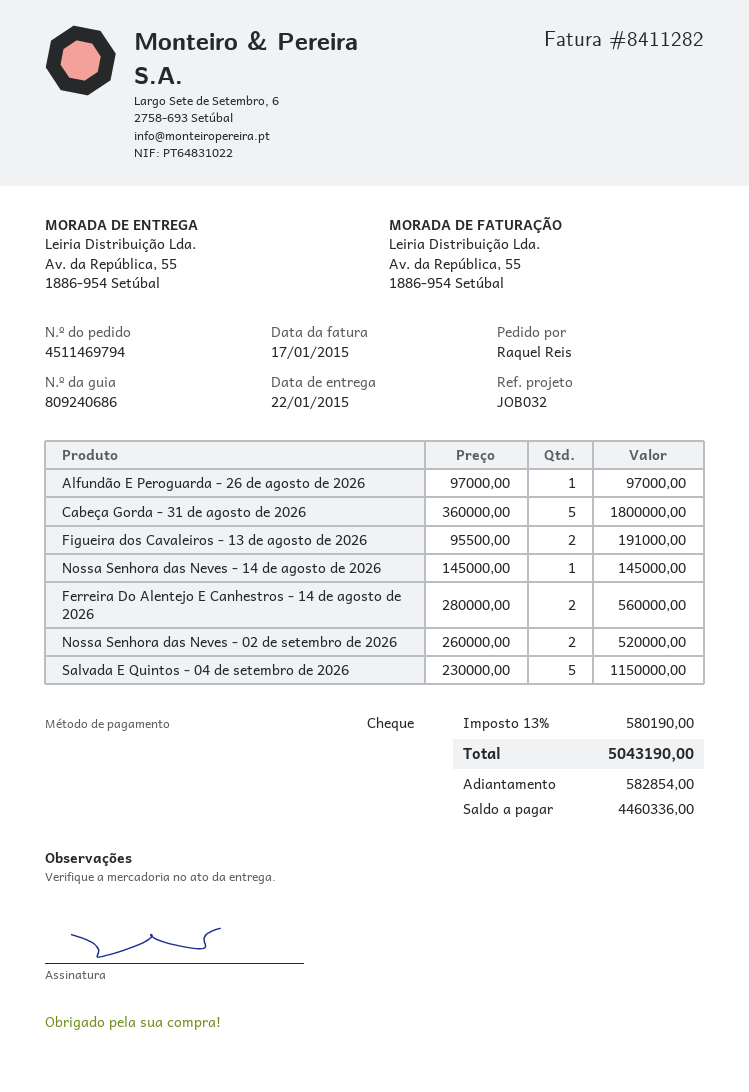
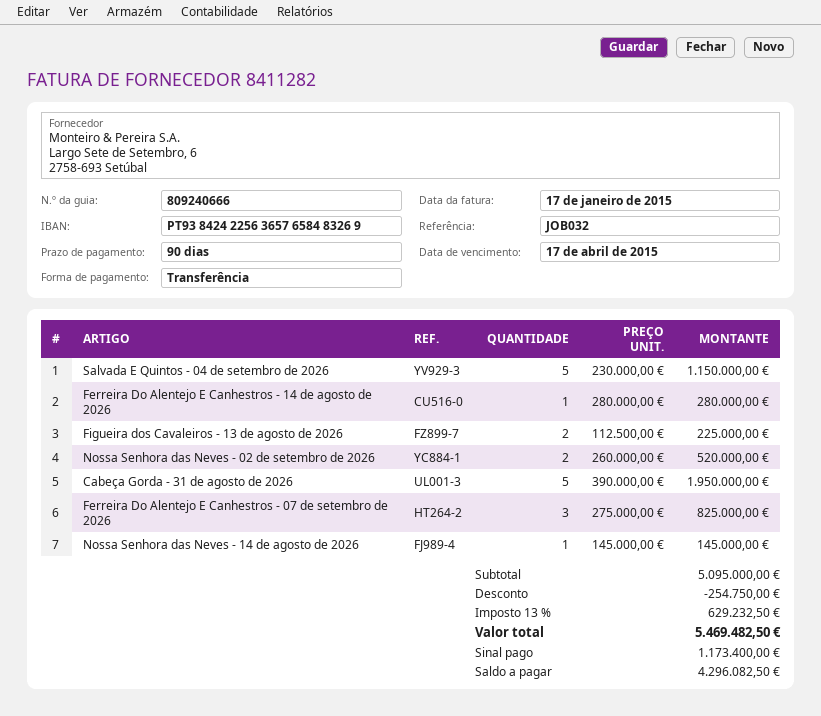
delivery note number: 809240686 -> 809240666
payment method: cheque -> bank transfer
Alfundão E Peroguarda - 26 de agosto de 2026: 1 x 97000.00 = 97000.00 -> none
Cabeça Gorda - 31 de agosto de 2026: 5 x 360000.00 = 1800000.00 -> 5 x 390000.00 = 1950000.00
Figueira dos Cavaleiros - 13 de agosto de 2026: 2 x 95500.00 = 191000.00 -> 2 x 112500.00 = 225000.00
Ferreira Do Alentejo E Canhestros - 14 de agosto de 2026: 2 x 280000.00 = 560000.00 -> 1 x 280000.00 = 280000.00
Ferreira Do Alentejo E Canhestros - 07 de setembro de 2026: none -> 3 x 275000.00 = 825000.00
discount: none -> 254750.00
tax: 13% = 580190.00 -> 13% = 629232.50
total: 5043190.00 -> 5469482.50
deposit: 582854.00 -> 1173400.00
balance: 4460336.00 -> 4296082.50

